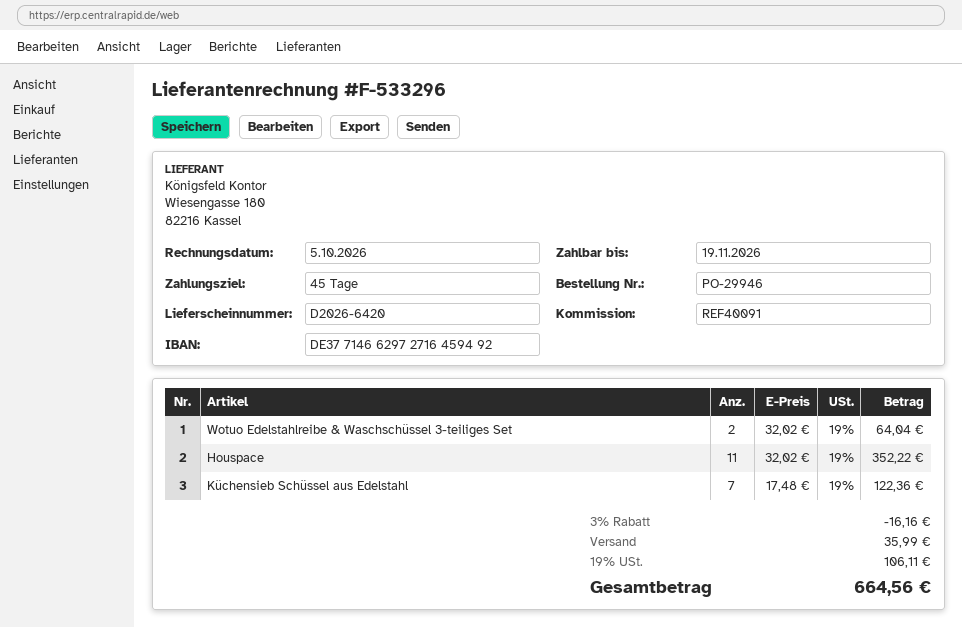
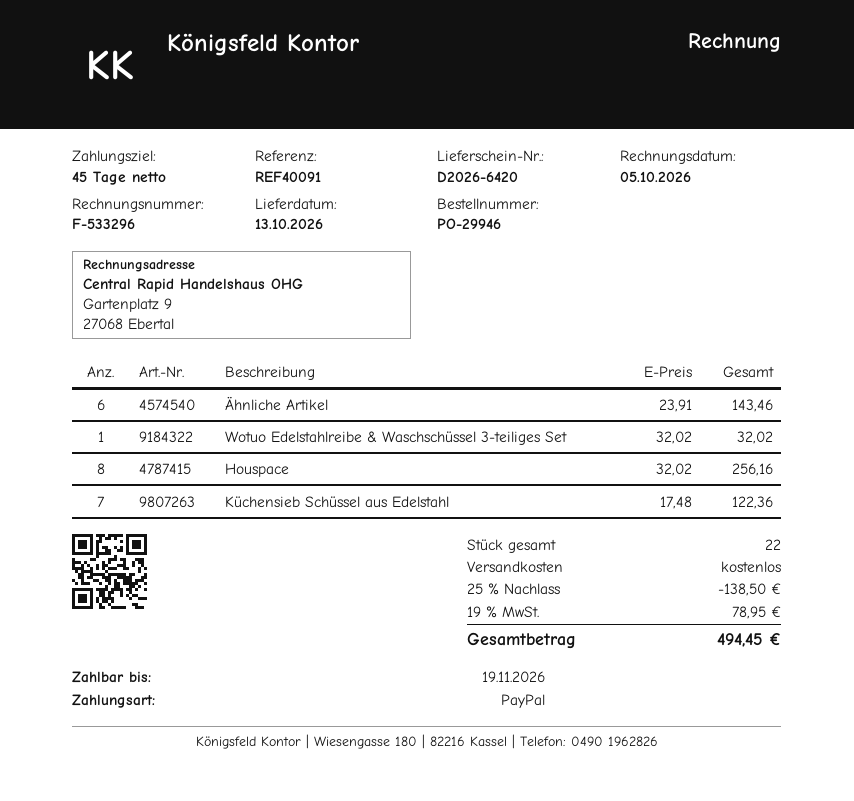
Wotuo Edelstahlreibe & Waschschüssel 3-teiliges Set: 2 x 32.02 = 64.04 -> 1 x 32.02 = 32.02
Houspace: 11 x 32.02 = 352.22 -> 8 x 32.02 = 256.16
Ähnliche Artikel: none -> 6 x 23.91 = 143.46
discount: 3% = 16.16 -> 25% = 138.50
shipping: 35.99 -> 0.00
tax: 19% = 106.11 -> 19% = 78.95
total: 664.56 -> 494.45

